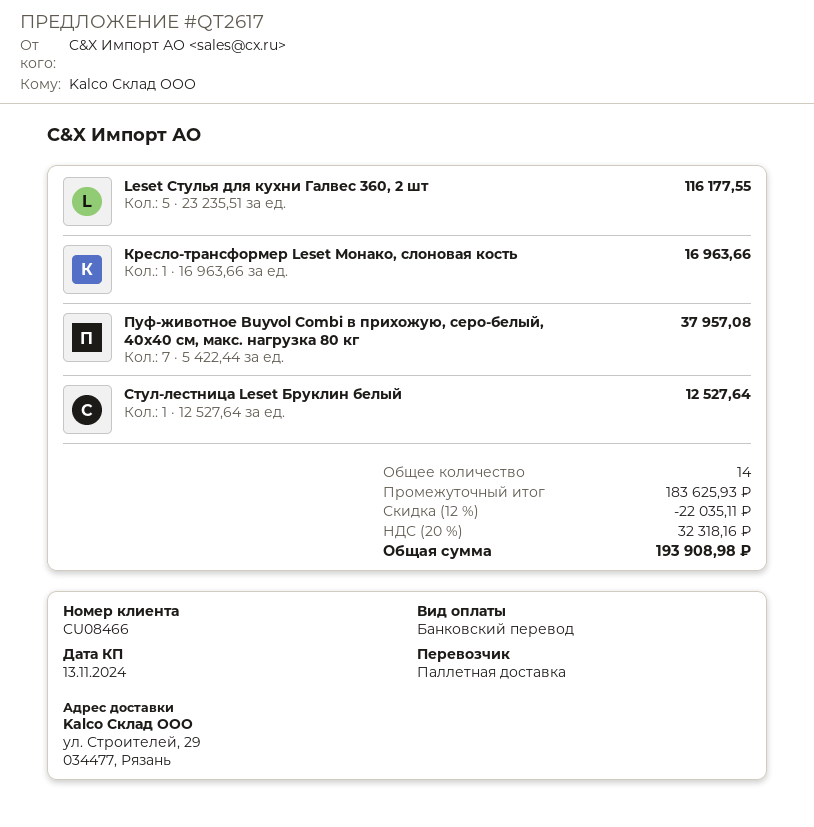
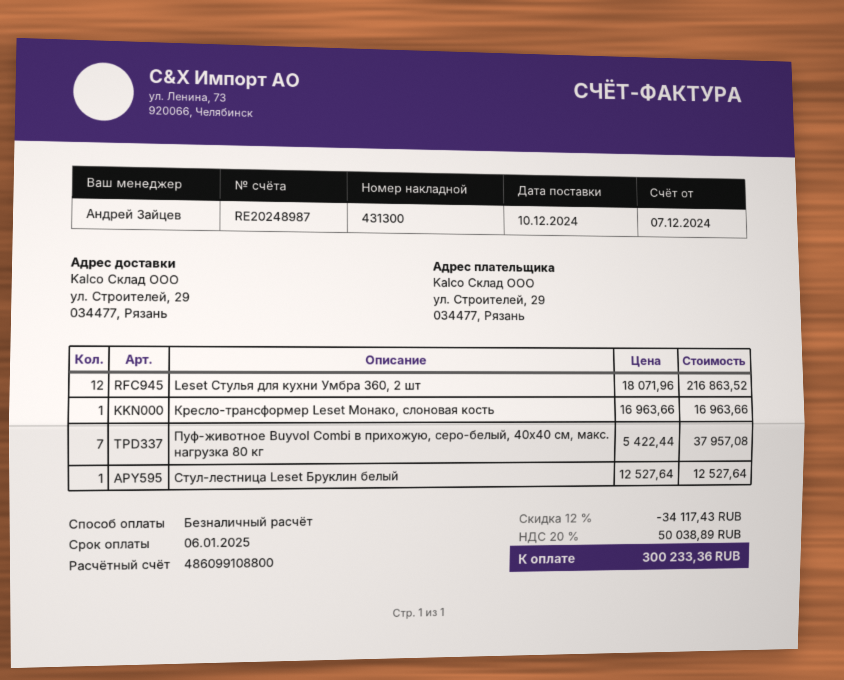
Leset Стулья для кухни Галвес 360, 2 шт: 5 x 23235.51 = 116177.55 -> none
Leset Стулья для кухни Умбра 360, 2 шт: none -> 12 x 18071.96 = 216863.52
discount: 12% = 22035.11 -> 12% = 34117.43
tax: 20% = 32318.16 -> 20% = 50038.89
total: 193908.98 -> 300233.36

